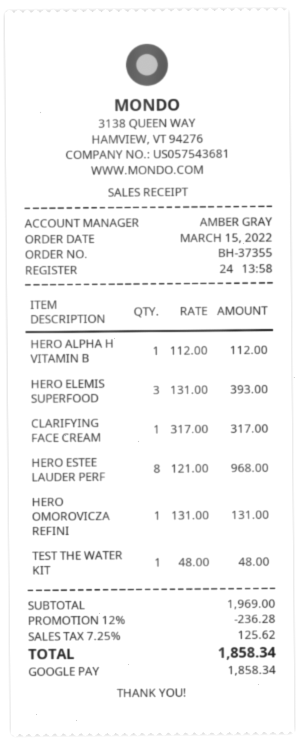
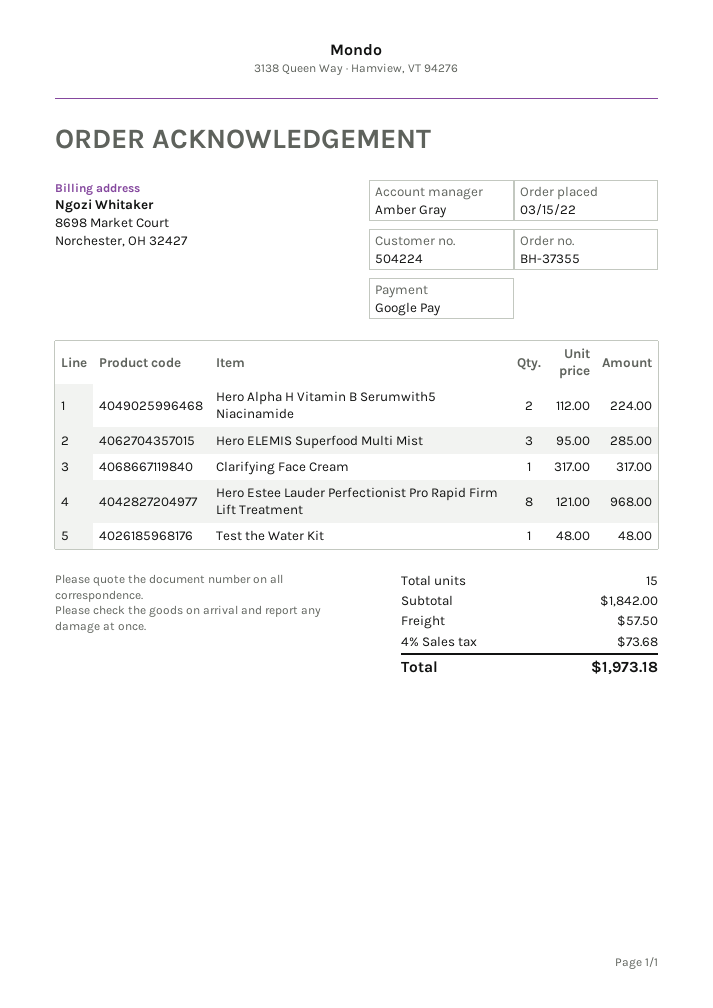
HERO ALPHA H VITAMIN B: 1 x 112.00 = 112.00 -> 2 x 112.00 = 224.00
HERO ELEMIS SUPERFOOD: 3 x 131.00 = 393.00 -> 3 x 95.00 = 285.00
HERO OMOROVICZA REFINI: 1 x 131.00 = 131.00 -> none
subtotal: 1969.00 -> 1842.00
discount: 12% = 236.28 -> none
shipping: none -> 57.50
tax: 7.25% = 125.62 -> 4% = 73.68
total: 1858.34 -> 1973.18

